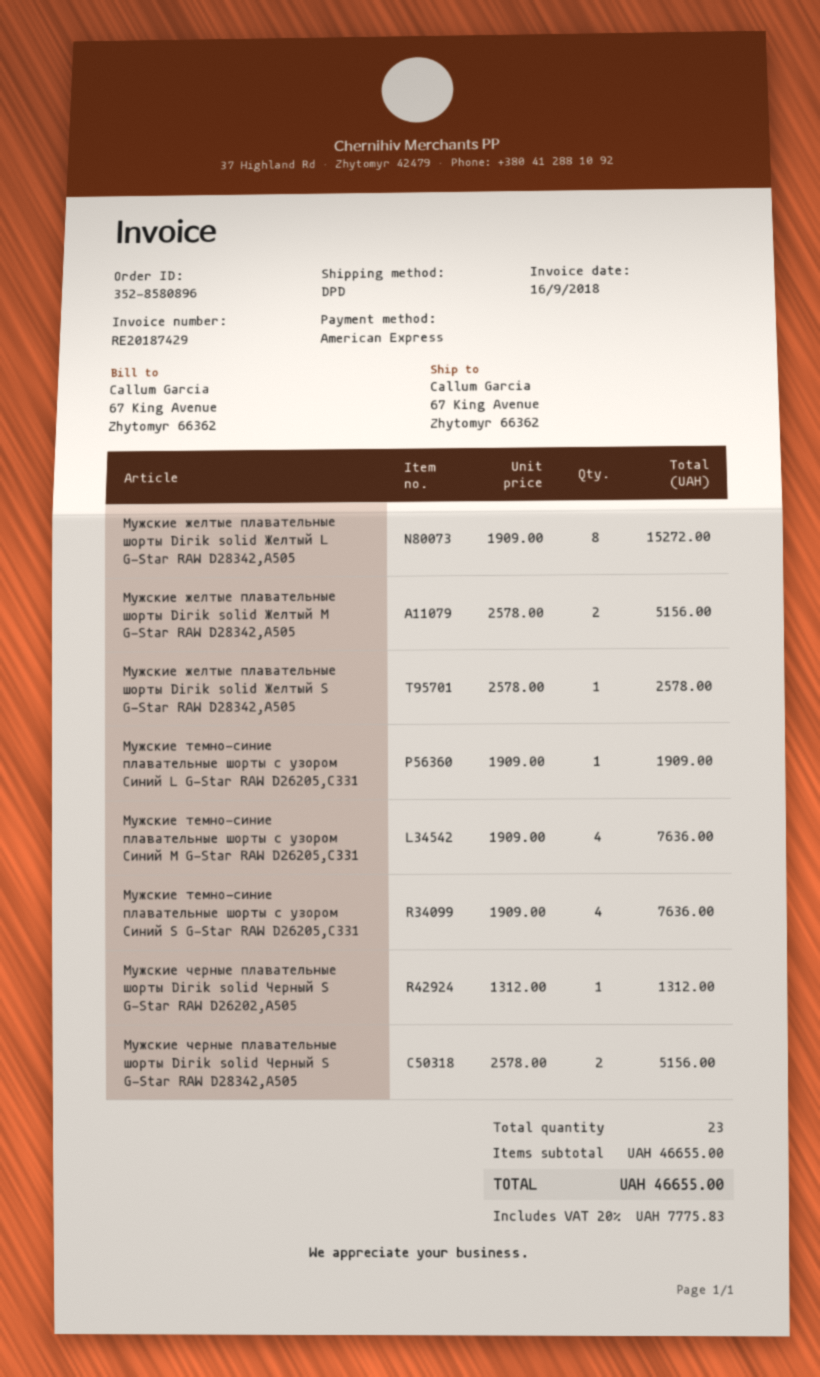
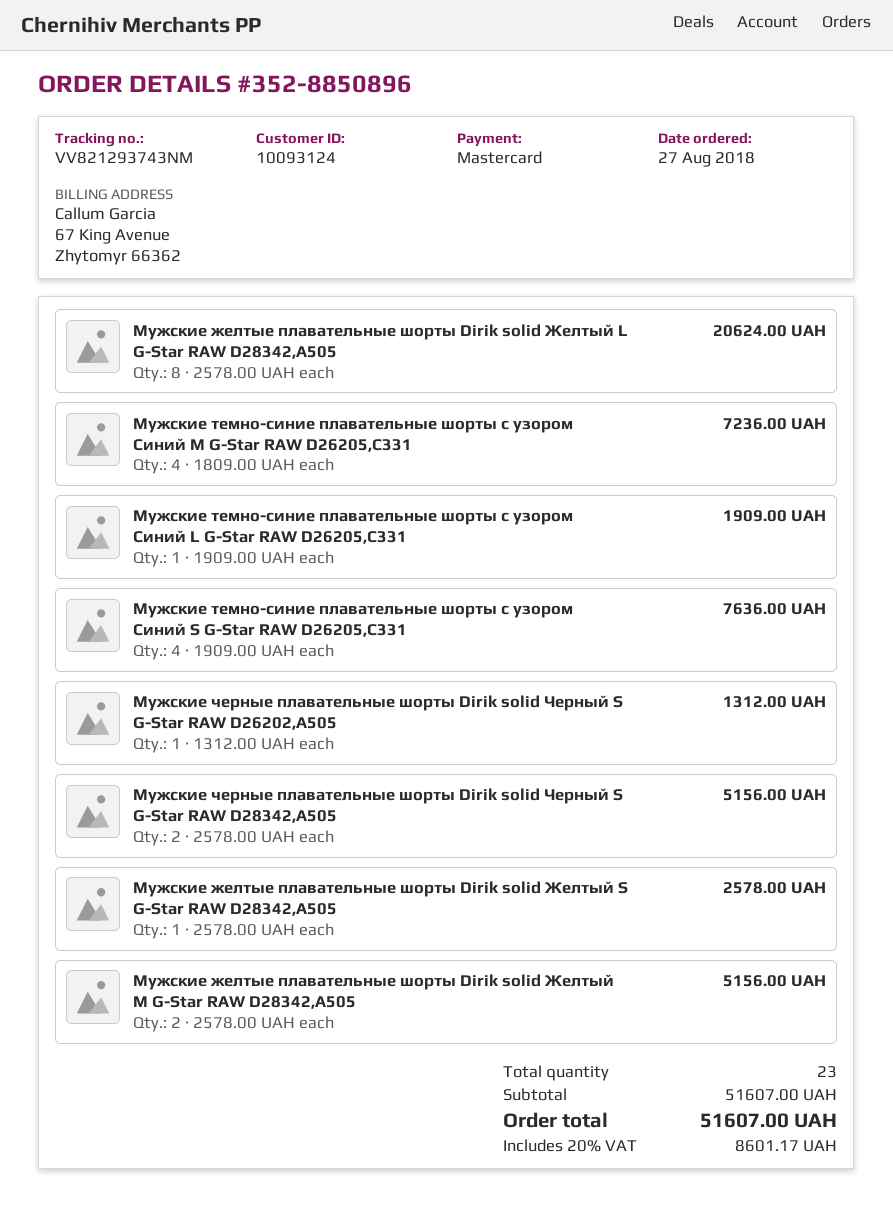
order number: 352-8580896 -> 352-8850896
payment method: American Express -> Mastercard
Мужские желтые плавательные шорты Dirik solid Желтый L G-Star RAW D28342,A505: 8 x 1909.00 = 15272.00 -> 8 x 2578.00 = 20624.00
Мужские темно-синие плавательные шорты с узором Синий M G-Star RAW D26205,C331: 4 x 1909.00 = 7636.00 -> 4 x 1809.00 = 7236.00
subtotal: 46655.00 -> 51607.00
tax: 20% = 7775.83 -> 20% = 8601.17
total: 46655.00 -> 51607.00

